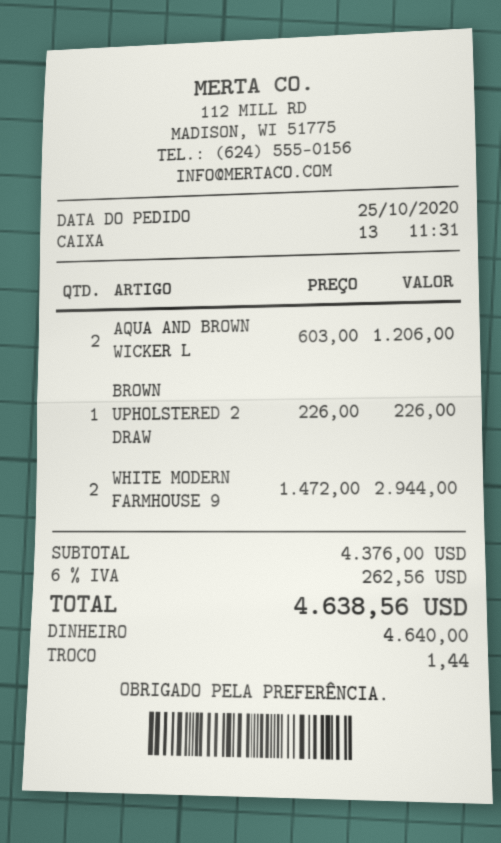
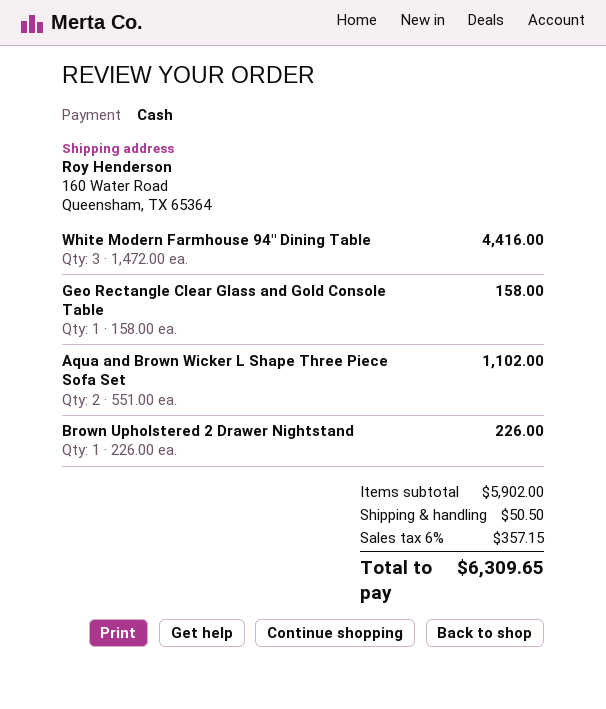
AQUA AND BROWN WICKER L: 2 x 603.00 = 1206.00 -> 2 x 551.00 = 1102.00
WHITE MODERN FARMHOUSE 9: 2 x 1472.00 = 2944.00 -> 3 x 1472.00 = 4416.00
Geo Rectangle Clear Glass and Gold Console Table: none -> 1 x 158.00 = 158.00
subtotal: 4376.00 -> 5902.00
shipping: none -> 50.50
tax: 6% = 262.56 -> 6% = 357.15
total: 4638.56 -> 6309.65

